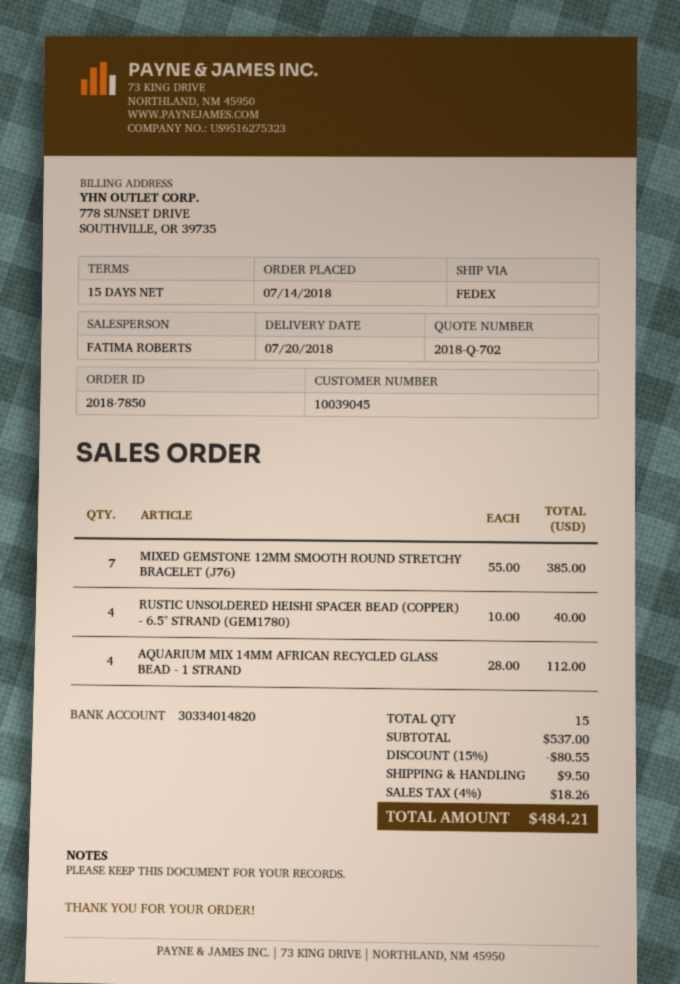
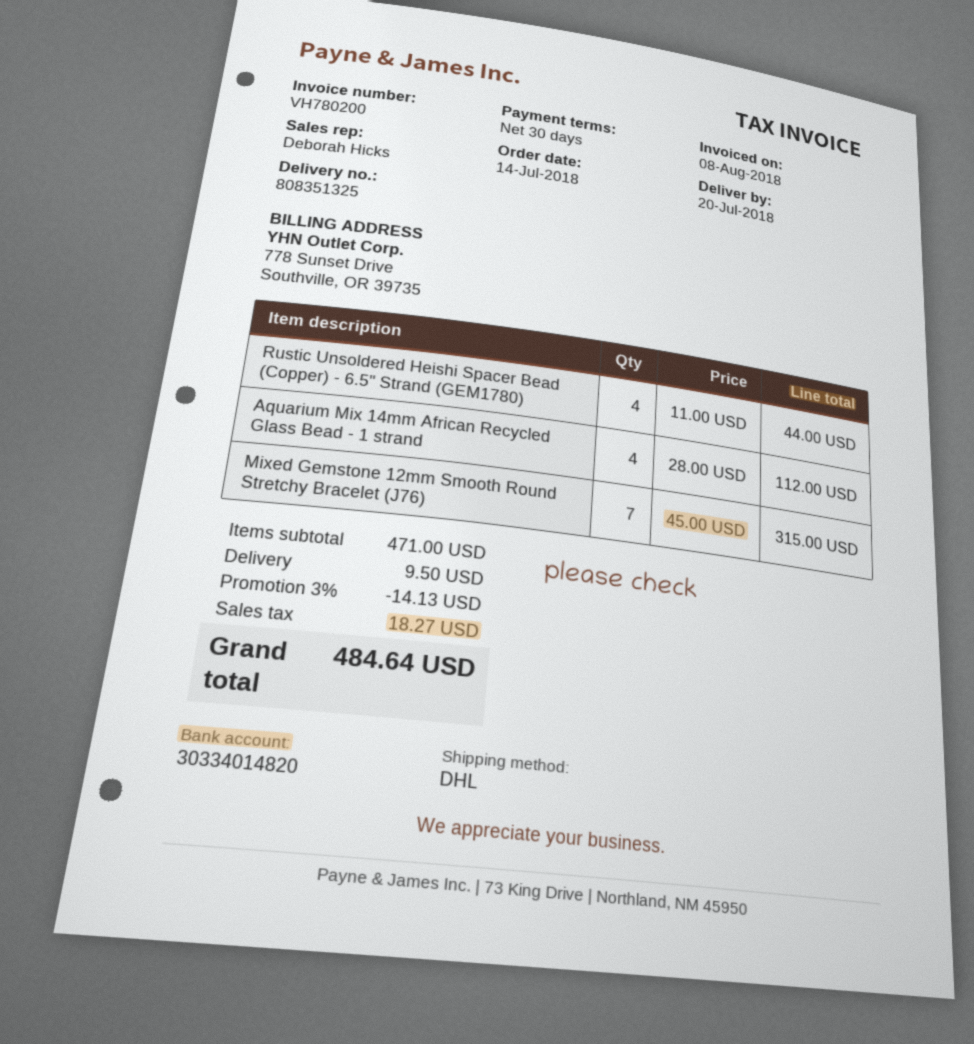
payment terms: 15 days -> 30 days
sales rep: FATIMA ROBERTS -> Deborah Hicks
shipping method: FedEx -> DHL
MIXED GEMSTONE 12MM SMOOTH ROUND STRETCHY BRACELET (J76): 7 x 55.00 = 385.00 -> 7 x 45.00 = 315.00
RUSTIC UNSOLDERED HEISHI SPACER BEAD (COPPER) - 6.5" STRAND (GEM1780): 4 x 10.00 = 40.00 -> 4 x 11.00 = 44.00
subtotal: 537.00 -> 471.00
discount: 15% = 80.55 -> 3% = 14.13
tax: 18.26 -> 18.27
total: 484.21 -> 484.64

